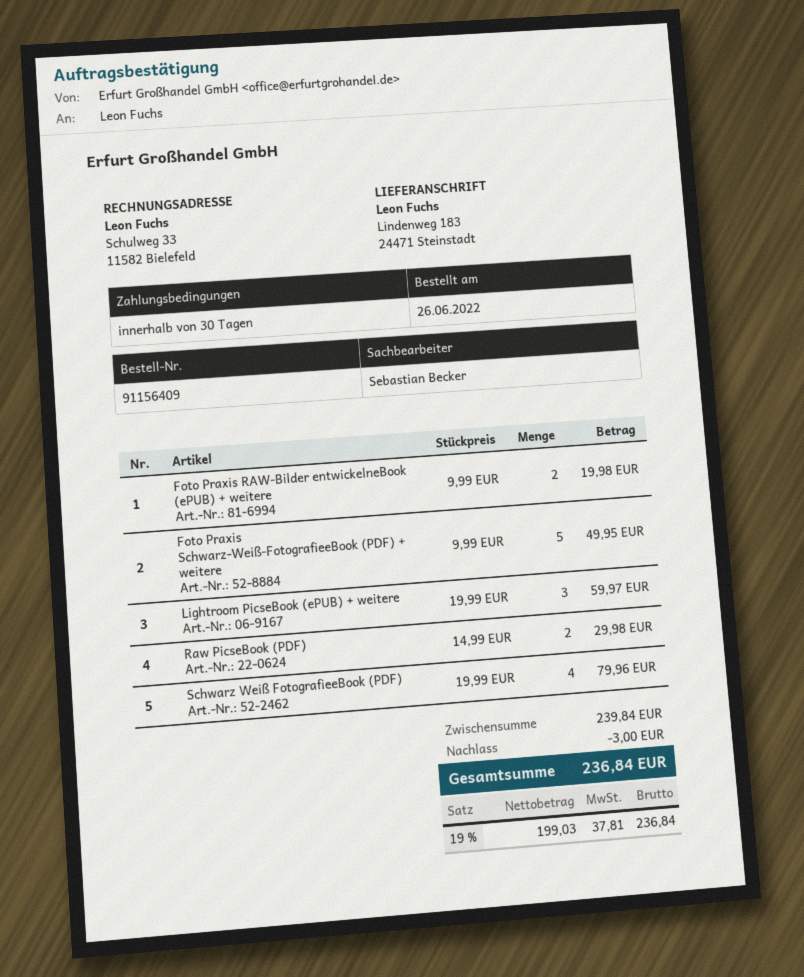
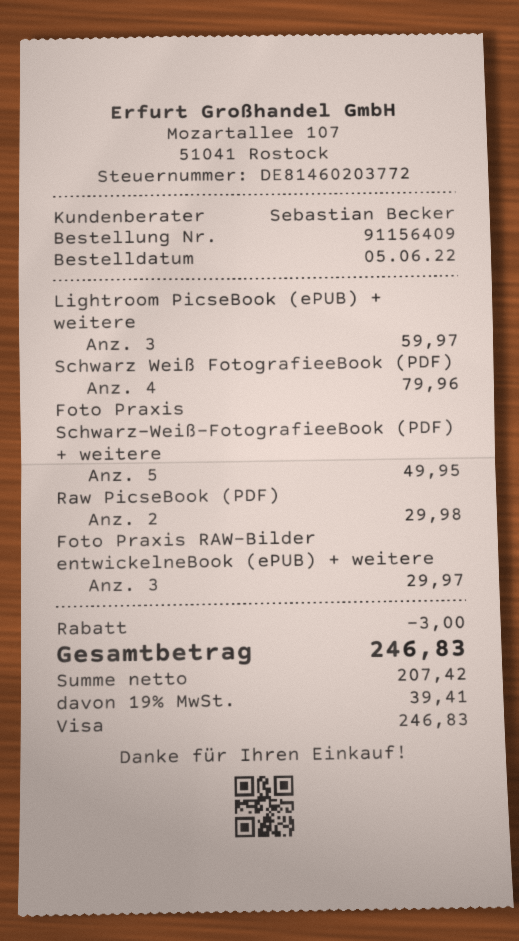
order date: 2022-06-26 -> 2022-06-05
Foto Praxis RAW-Bilder entwickelneBook (ePUB) + weitere: 2 for 19.98 -> 3 for 29.97
net: 199.03 -> 207.42
tax: 19% = 37.81 -> 19% = 39.41
total: 236.84 -> 246.83

